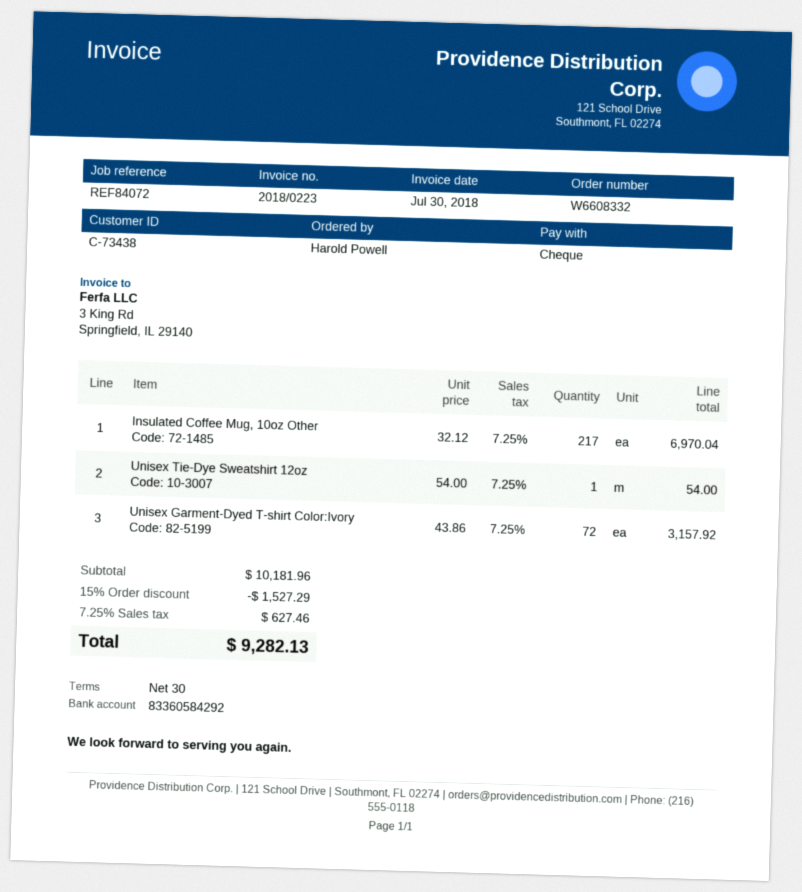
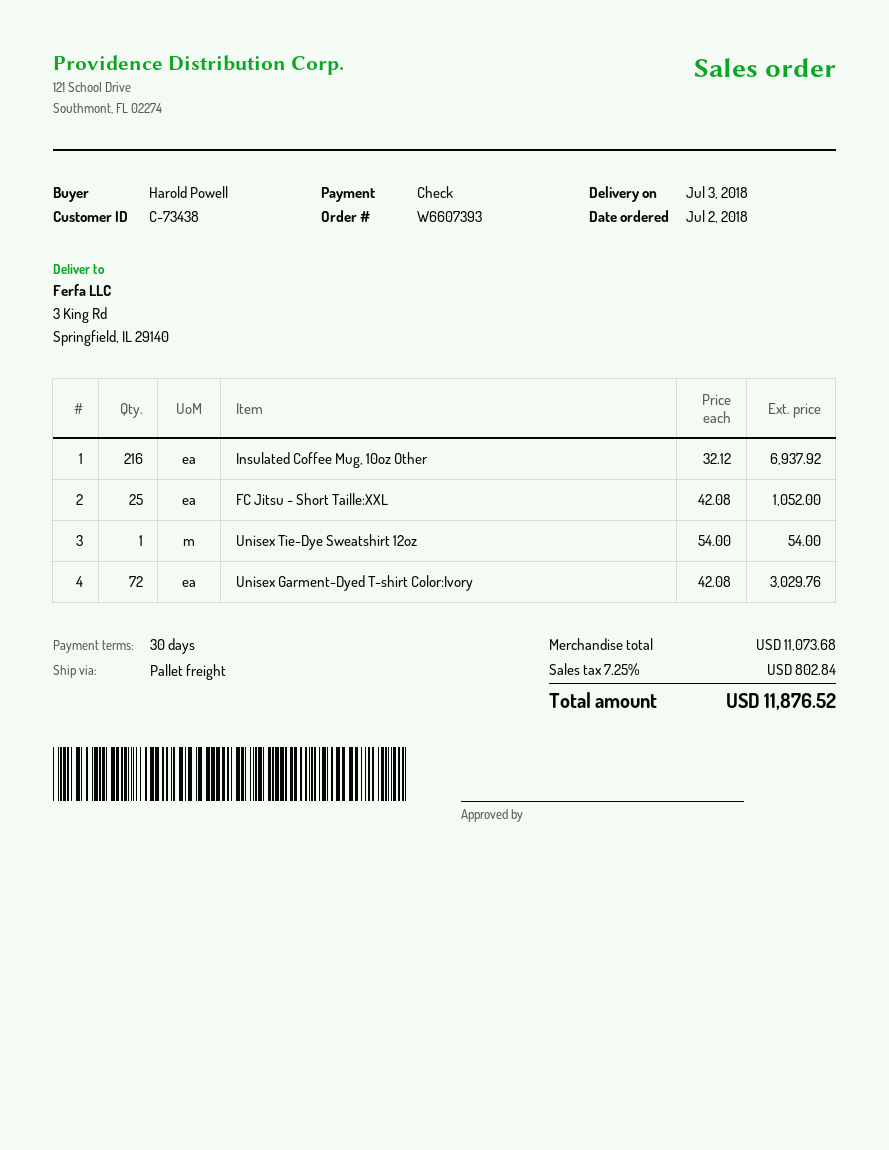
order number: W6608332 -> W6607393
Insulated Coffee Mug, 10oz Other: 217 x 32.12 = 6970.04 -> 216 x 32.12 = 6937.92
Unisex Garment-Dyed T-shirt Color:Ivory: 72 x 43.86 = 3157.92 -> 72 x 42.08 = 3029.76
FC Jitsu - Short Taille:XXL: none -> 25 x 42.08 = 1052.00
subtotal: 10181.96 -> 11073.68
discount: 15% = 1527.29 -> none
tax: 7.25% = 627.46 -> 7.25% = 802.84
total: 9282.13 -> 11876.52

